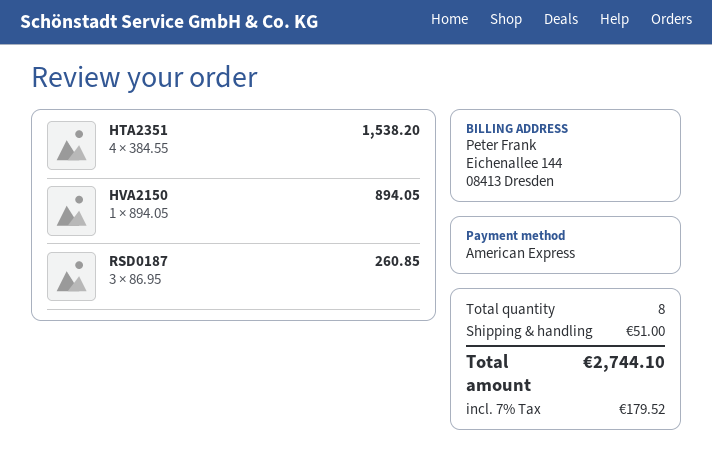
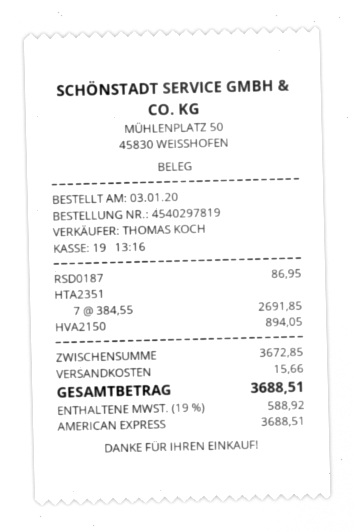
HTA2351: 4 x 384.55 = 1538.20 -> 7 x 384.55 = 2691.85
RSD0187: 3 x 86.95 = 260.85 -> 1 x 86.95 = 86.95
shipping: 51.00 -> 15.66
tax: 7% = 179.52 -> 19% = 588.92
total: 2744.10 -> 3688.51

